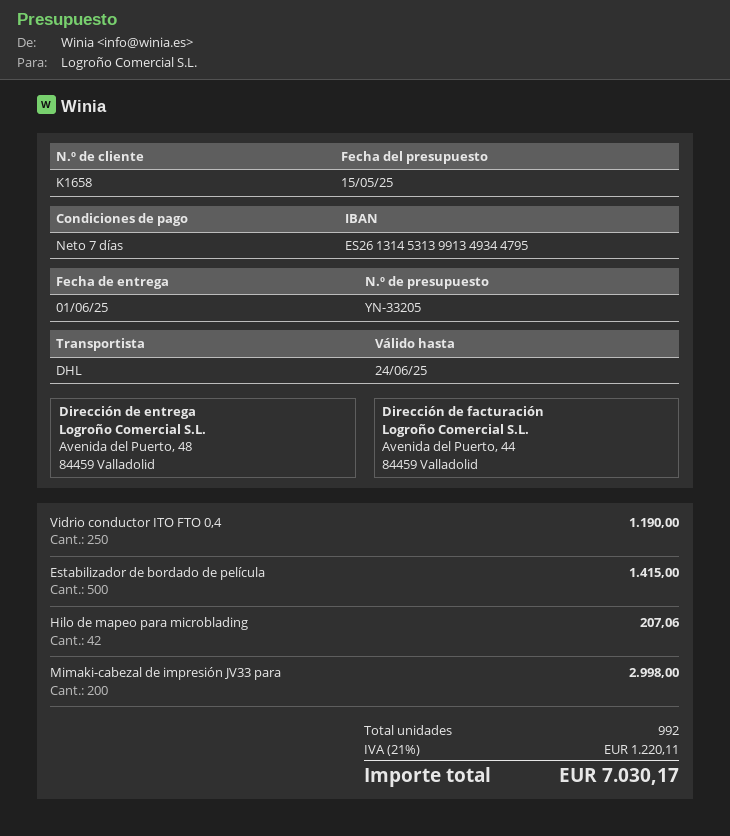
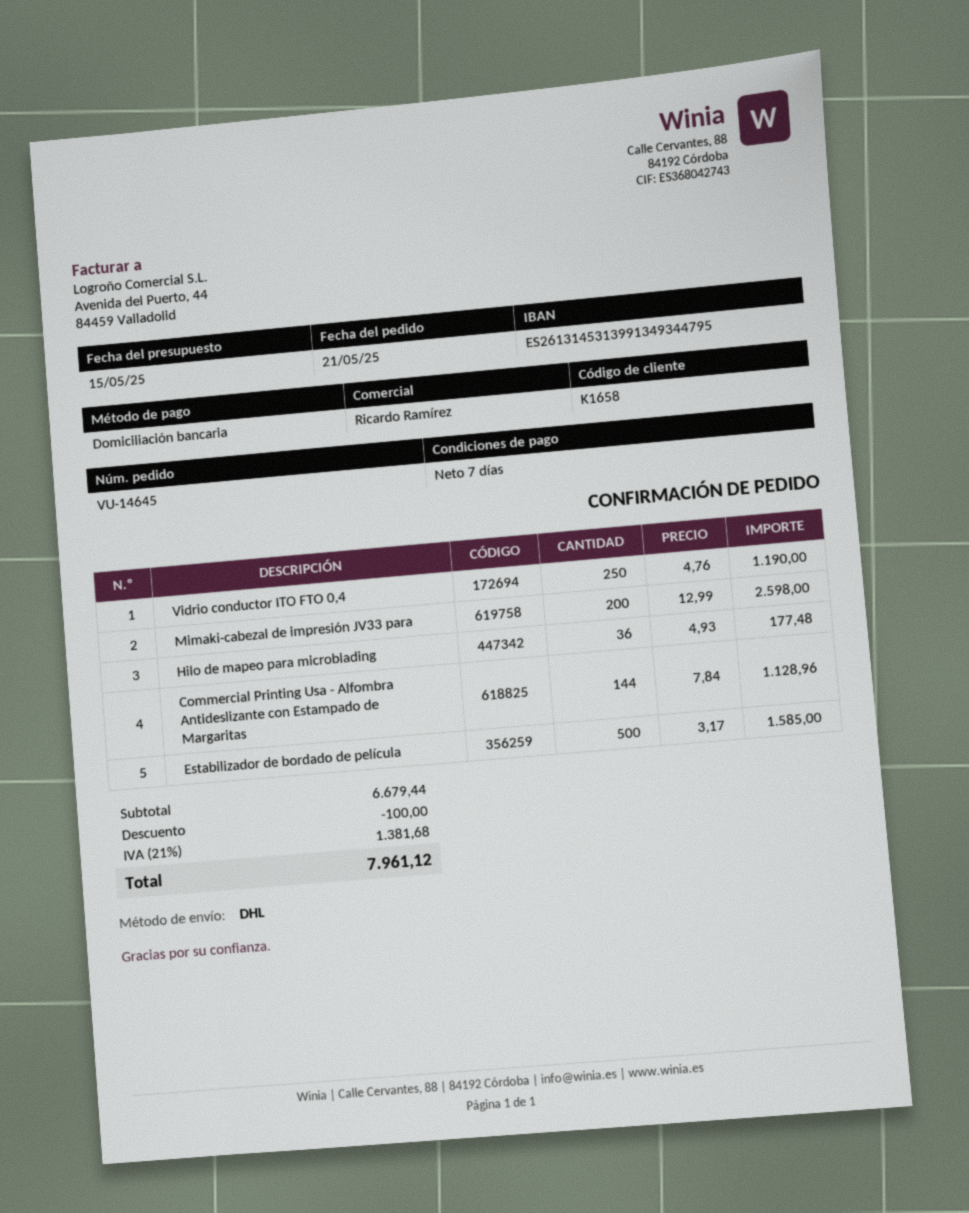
Estabilizador de bordado de película: 500 for 1415.00 -> 500 for 1585.00
Hilo de mapeo para microblading: 42 for 207.06 -> 36 for 177.48
Mimaki-cabezal de impresión JV33 para: 200 for 2998.00 -> 200 for 2598.00
Commercial Printing Usa - Alfombra Antideslizante con Estampado de Margaritas: none -> 144 for 1128.96
discount: none -> 100.00
tax: 21% = 1220.11 -> 21% = 1381.68
total: 7030.17 -> 7961.12

